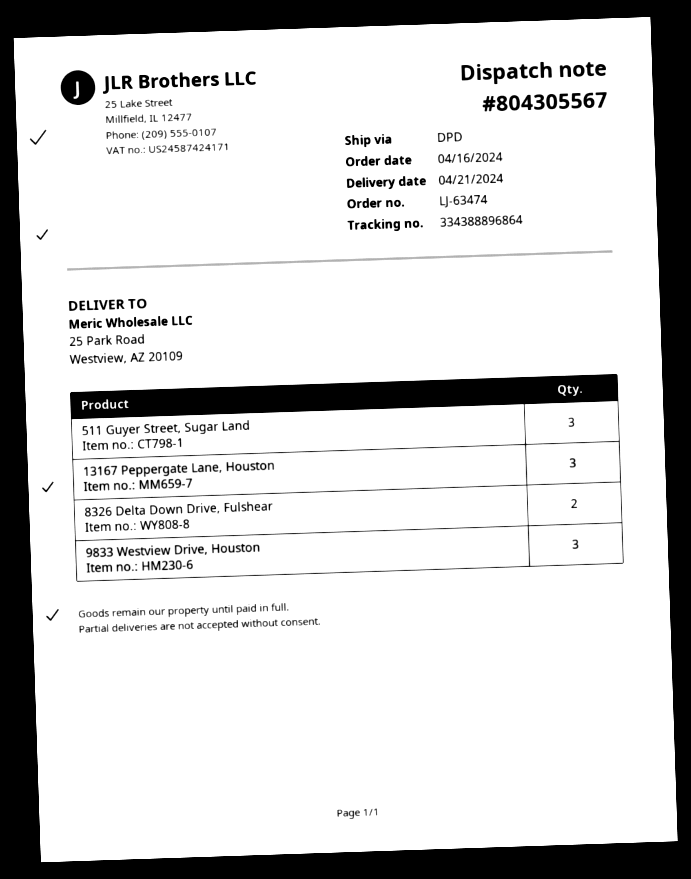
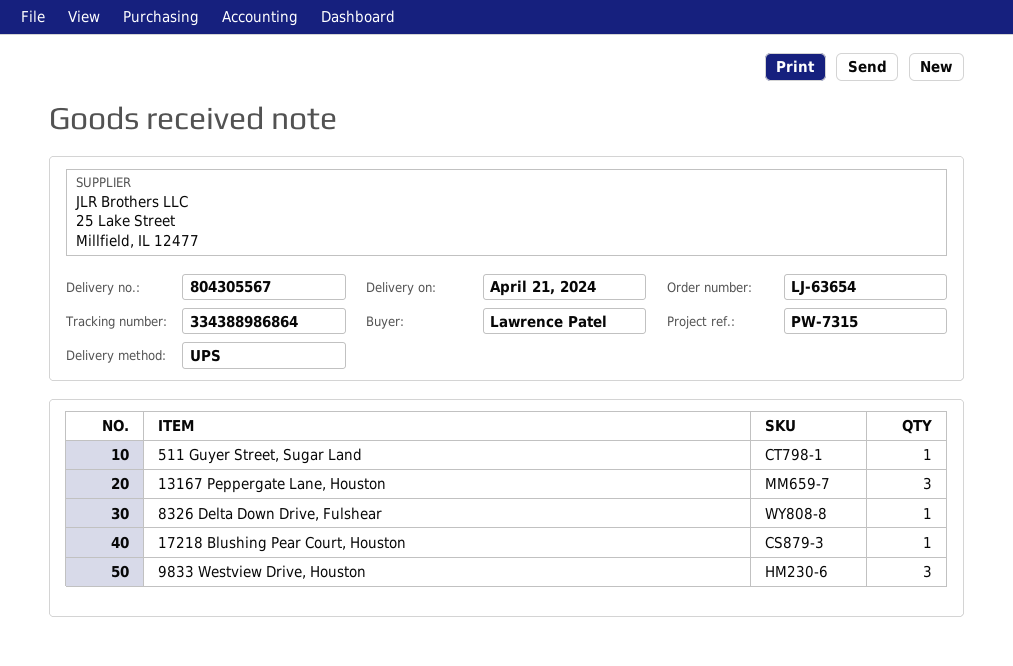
order number: LJ-63474 -> LJ-63654
shipping method: DPD -> UPS
tracking number: 334388896864 -> 334388986864
511 Guyer Street, Sugar Land: 3 -> 1
8326 Delta Down Drive, Fulshear: 2 -> 1
17218 Blushing Pear Court, Houston: none -> 1

